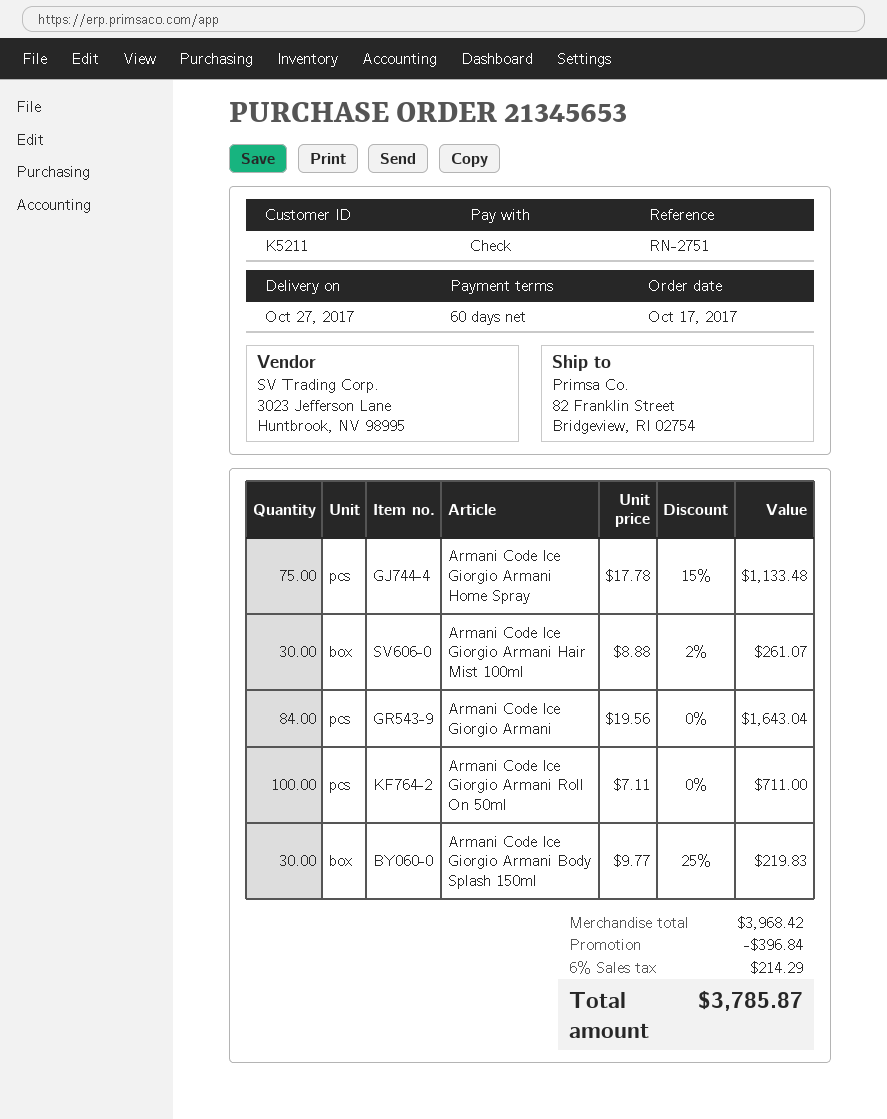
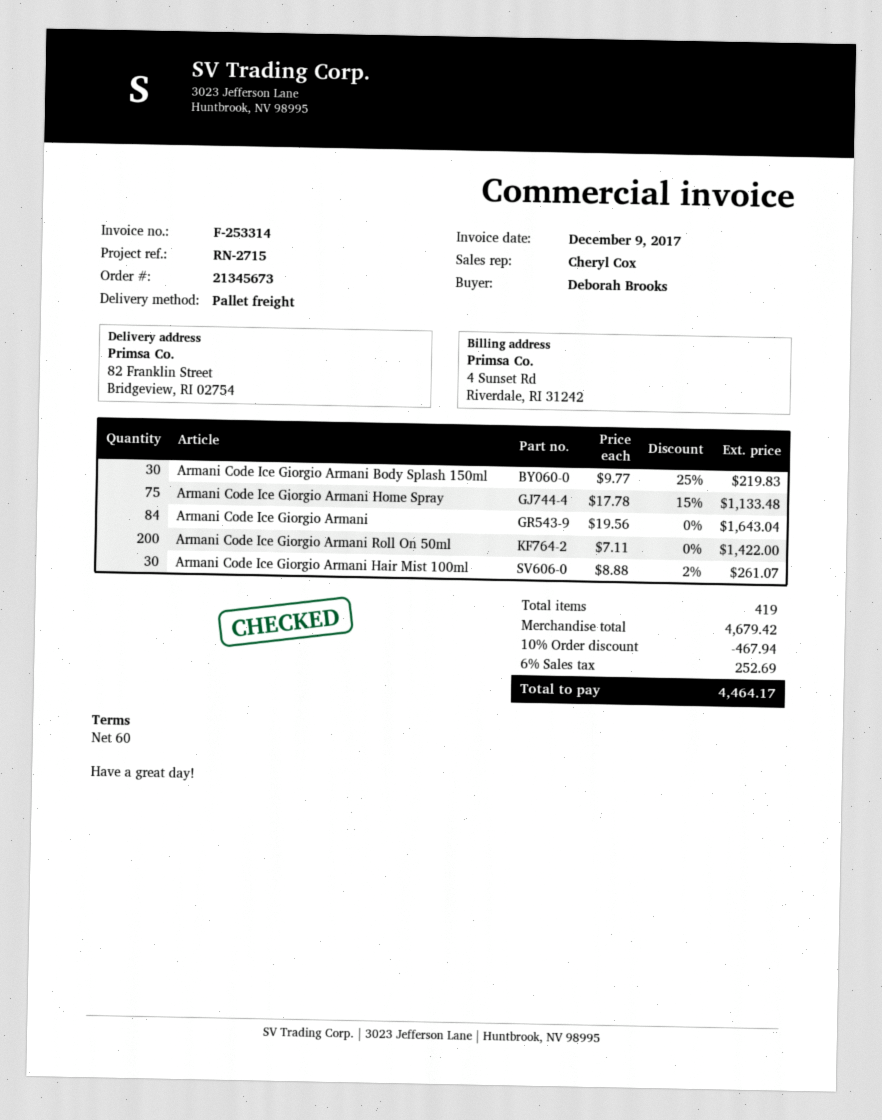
order number: 21345653 -> 21345673
reference: RN-2751 -> RN-2715
Armani Code Ice Giorgio Armani Roll On 50ml: 100 x 7.11 = 711.00 -> 200 x 7.11 = 1422.00
subtotal: 3968.42 -> 4679.42
discount: 396.84 -> 467.94
tax: 6% = 214.29 -> 6% = 252.69
total: 3785.87 -> 4464.17

